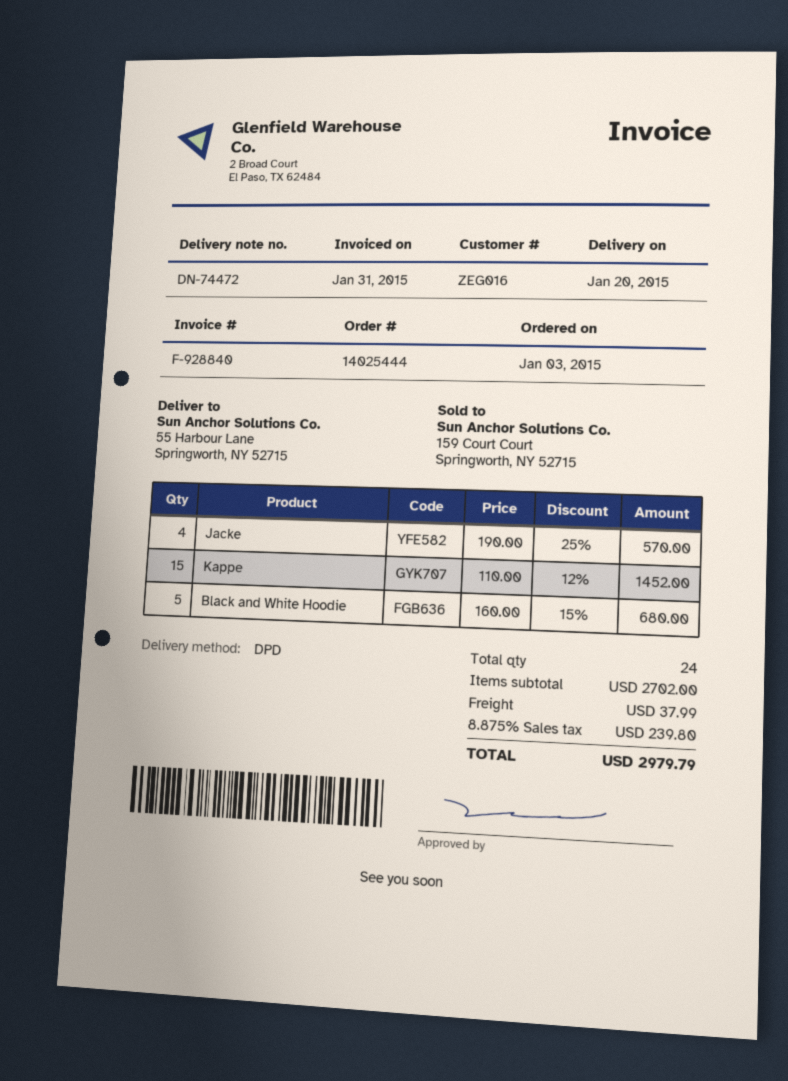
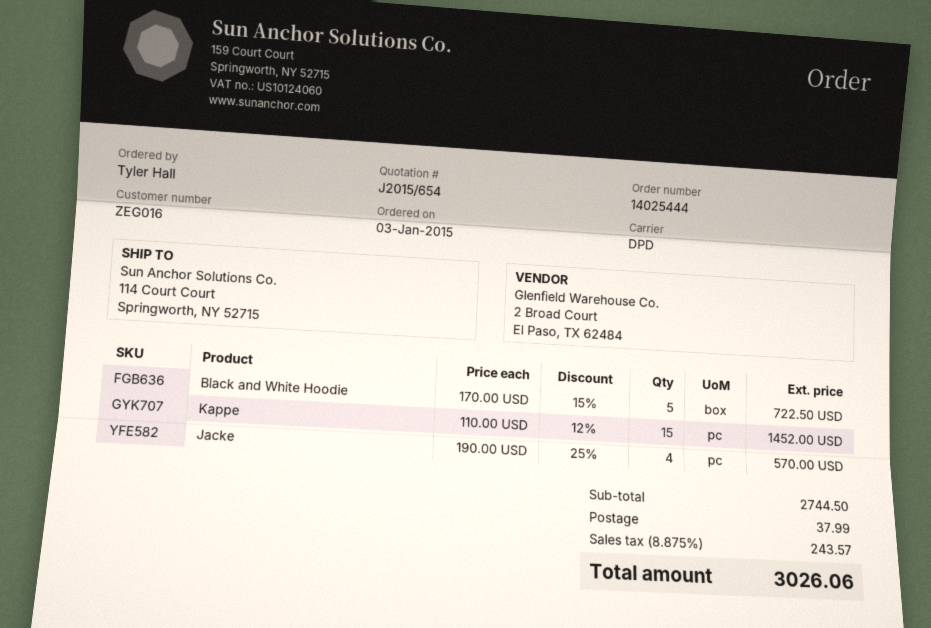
ship to: 55 Harbour Lane, Springworth, NY 52715 -> 114 Court Court, Springworth, NY 52715
Black and White Hoodie: 5 x 160.00 - 15% = 680.00 -> 5 x 170.00 - 15% = 722.50
subtotal: 2702.00 -> 2744.50
tax: 8.875% = 239.80 -> 8.875% = 243.57
total: 2979.79 -> 3026.06

